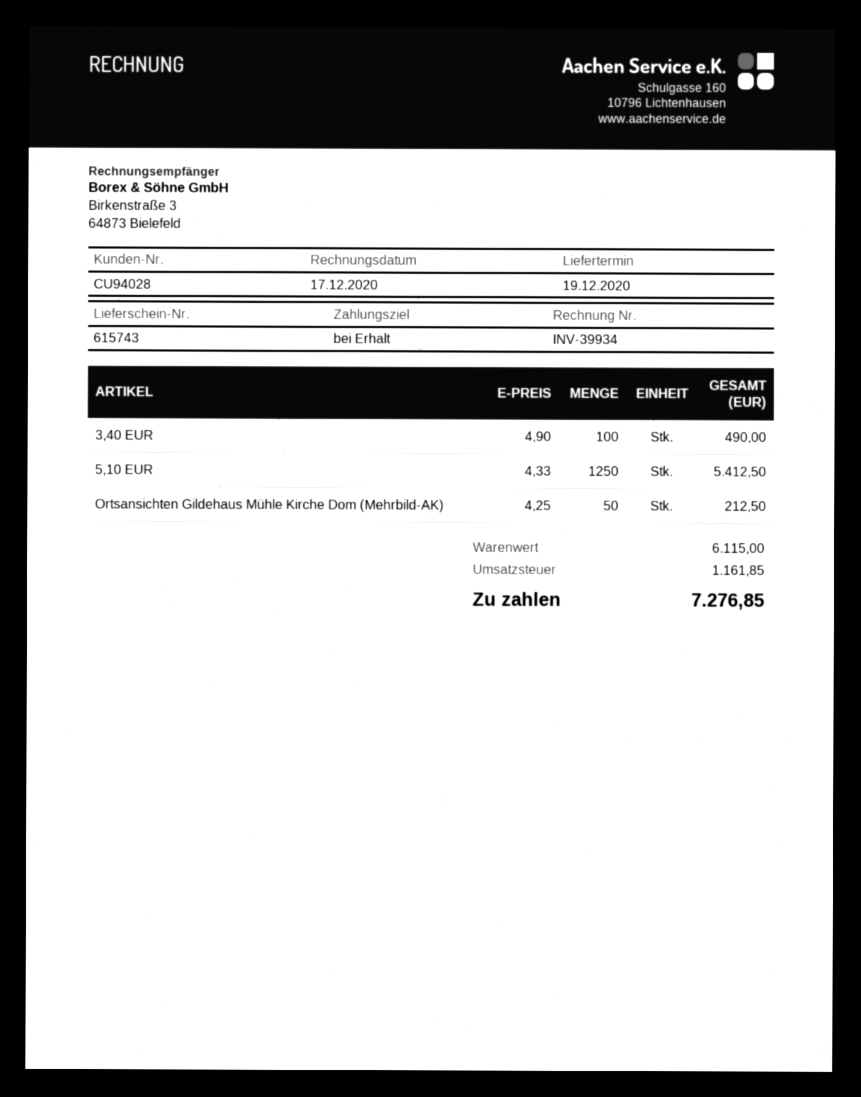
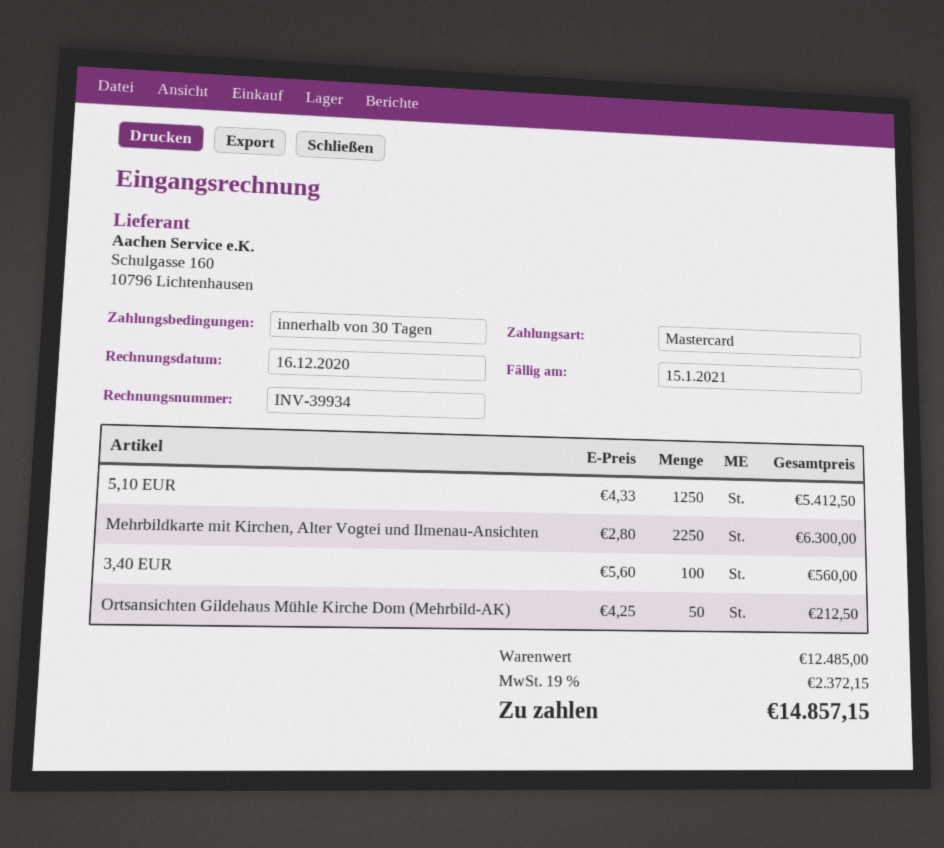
invoice date: 2020-12-17 -> 2020-12-16
payment terms: on receipt -> 30 days
3,40 EUR: 100 x 4.90 = 490.00 -> 100 x 5.60 = 560.00
Mehrbildkarte mit Kirchen, Alter Vogtei und Ilmenau-Ansichten: none -> 2250 x 2.80 = 6300.00
subtotal: 6115.00 -> 12485.00
tax: 1161.85 -> 2372.15
total: 7276.85 -> 14857.15

